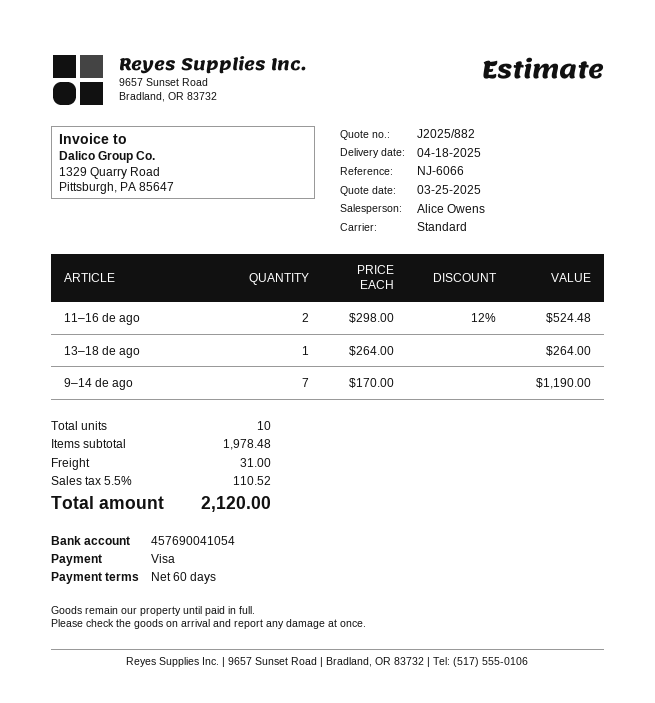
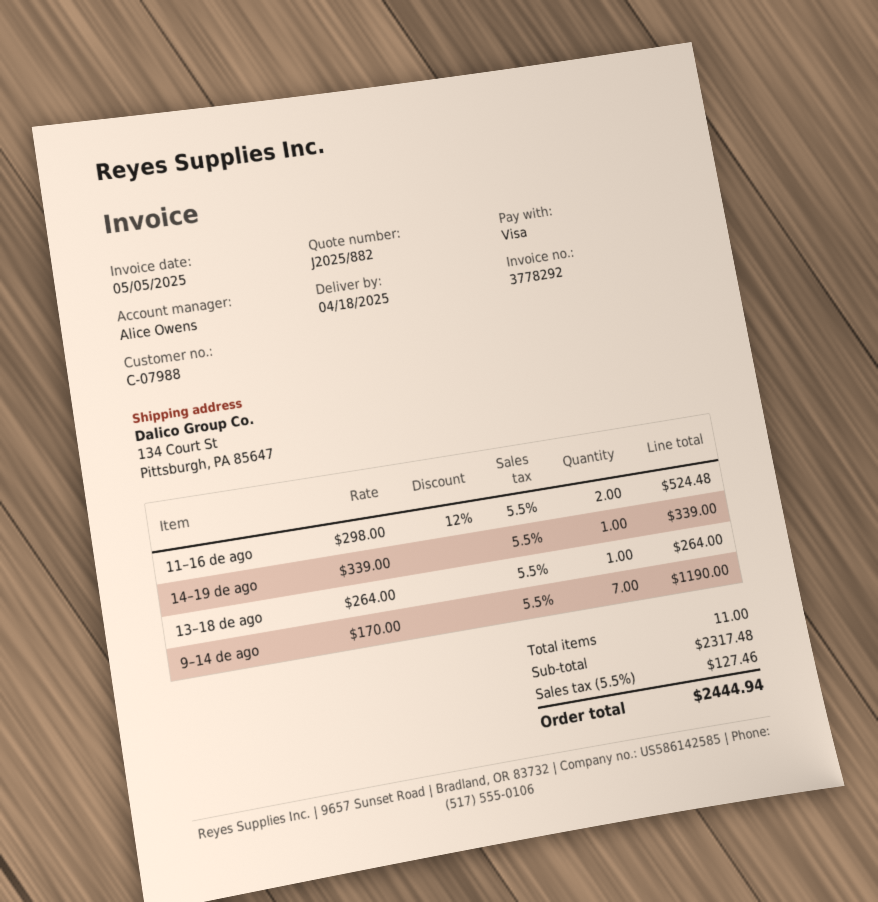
14–19 de ago: none -> 1 x 339.00 = 339.00
total quantity: 10 -> 11
subtotal: 1978.48 -> 2317.48
shipping: 31.00 -> none
tax: 5.5% = 110.52 -> 5.5% = 127.46
total: 2120.00 -> 2444.94

